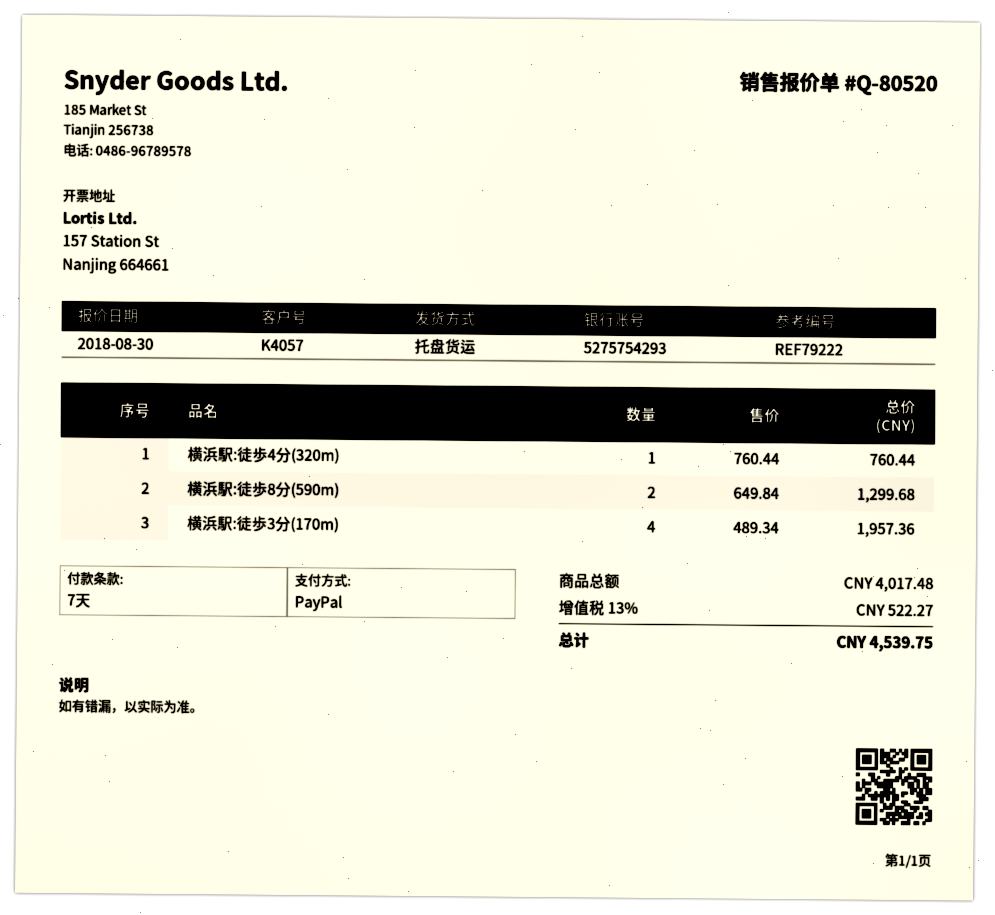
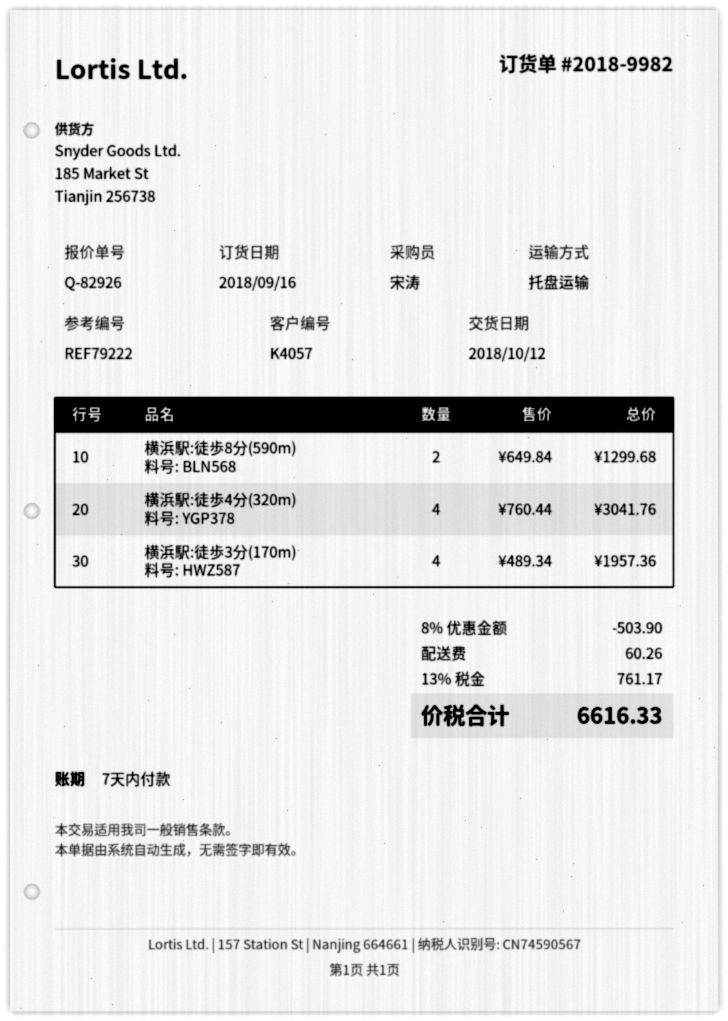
quote number: Q-80520 -> Q-82926
横浜駅:徒歩4分(320m): 1 x 760.44 = 760.44 -> 4 x 760.44 = 3041.76
discount: none -> 8% = 503.90
shipping: none -> 60.26
tax: 13% = 522.27 -> 13% = 761.17
total: 4539.75 -> 6616.33

